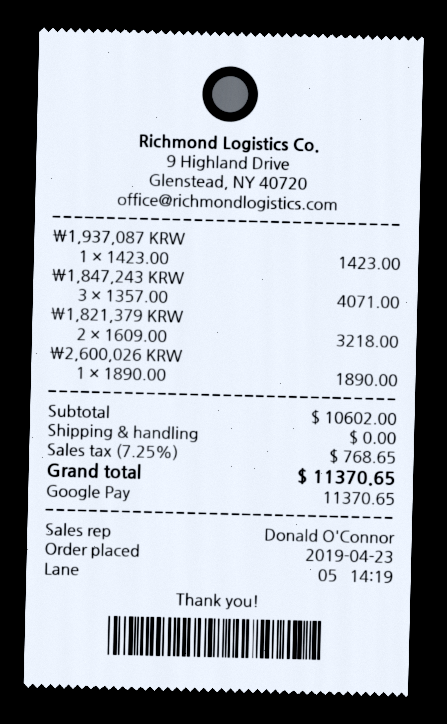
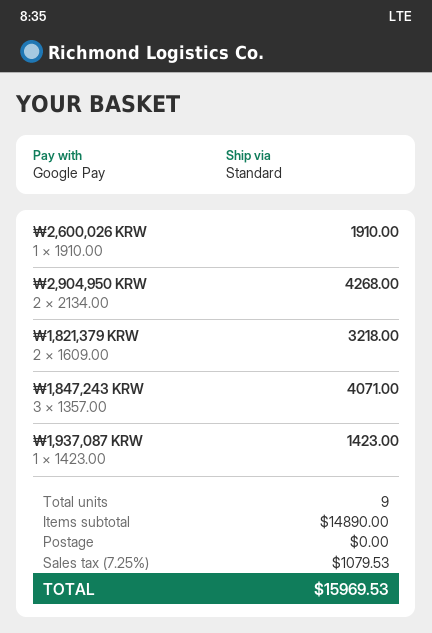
₩2,600,026 KRW: 1 x 1890.00 = 1890.00 -> 1 x 1910.00 = 1910.00
₩2,904,950 KRW: none -> 2 x 2134.00 = 4268.00
subtotal: 10602.00 -> 14890.00
tax: 7.25% = 768.65 -> 7.25% = 1079.53
total: 11370.65 -> 15969.53

